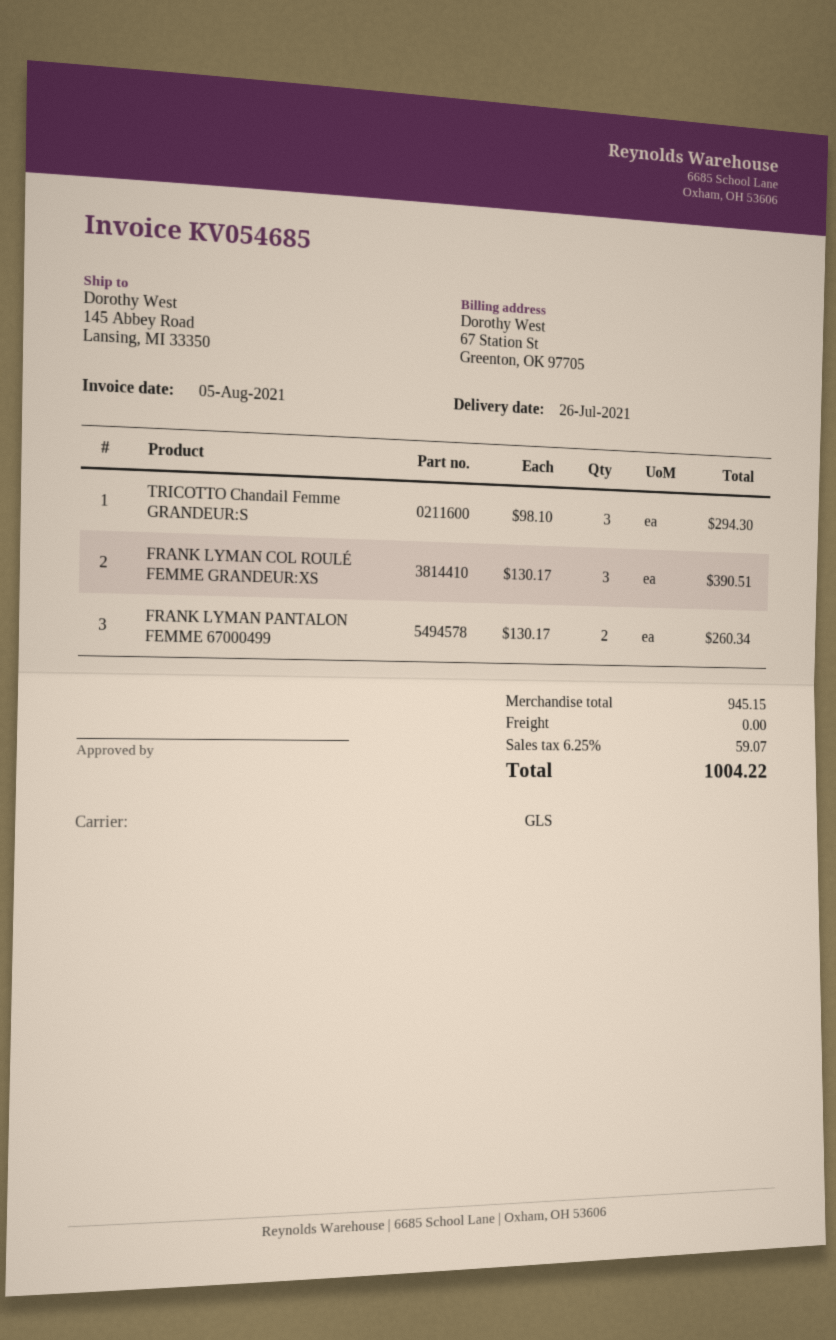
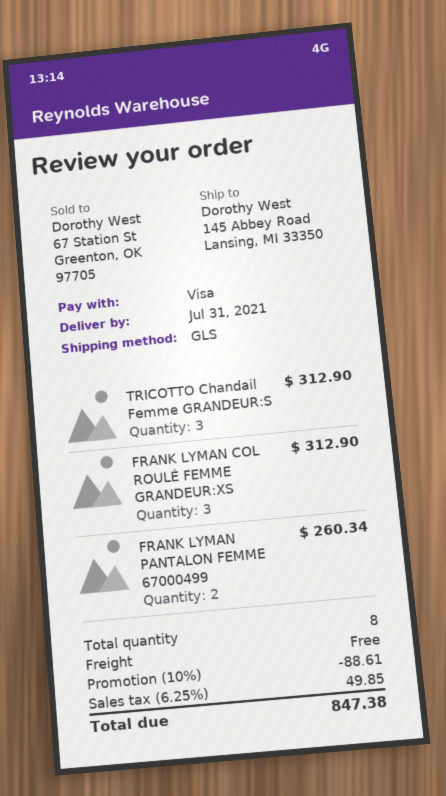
delivery date: 2021-07-26 -> 2021-07-31
TRICOTTO Chandail Femme GRANDEUR:S: 3 for 294.30 -> 3 for 312.90
FRANK LYMAN COL ROULÉ FEMME GRANDEUR:XS: 3 for 390.51 -> 3 for 312.90
discount: none -> 10% = 88.61
tax: 6.25% = 59.07 -> 6.25% = 49.85
total: 1004.22 -> 847.38

